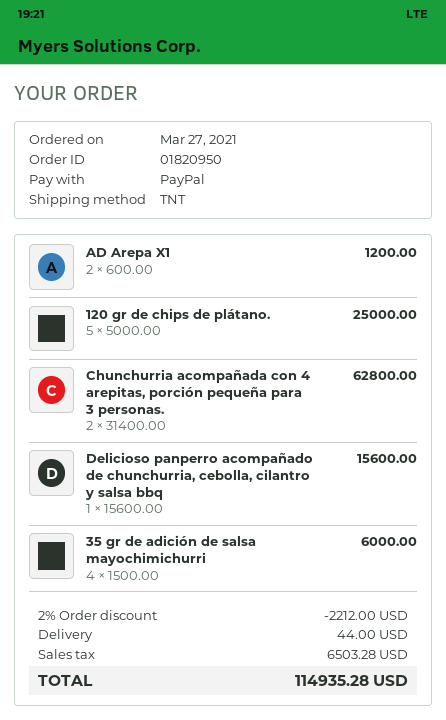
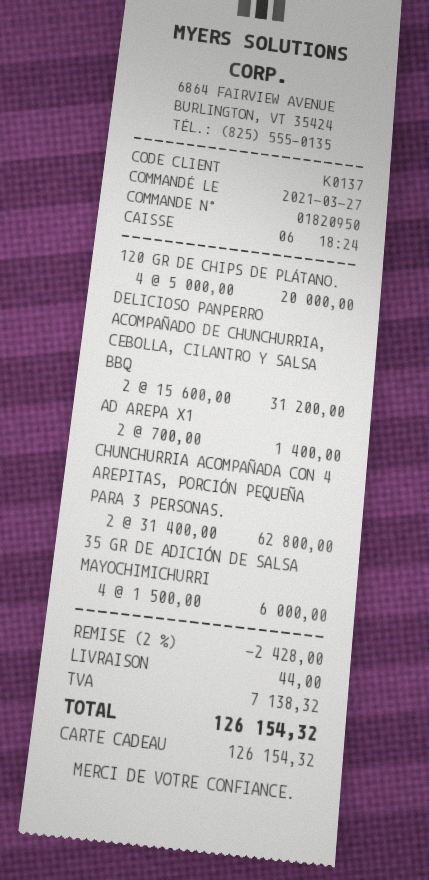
payment method: PayPal -> gift card
AD Arepa X1: 2 x 600.00 = 1200.00 -> 2 x 700.00 = 1400.00
120 gr de chips de plátano.: 5 x 5000.00 = 25000.00 -> 4 x 5000.00 = 20000.00
Delicioso panperro acompañado de chunchurria, cebolla, cilantro y salsa bbq: 1 x 15600.00 = 15600.00 -> 2 x 15600.00 = 31200.00
discount: 2% = 2212.00 -> 2% = 2428.00
tax: 6503.28 -> 7138.32
total: 114935.28 -> 126154.32

